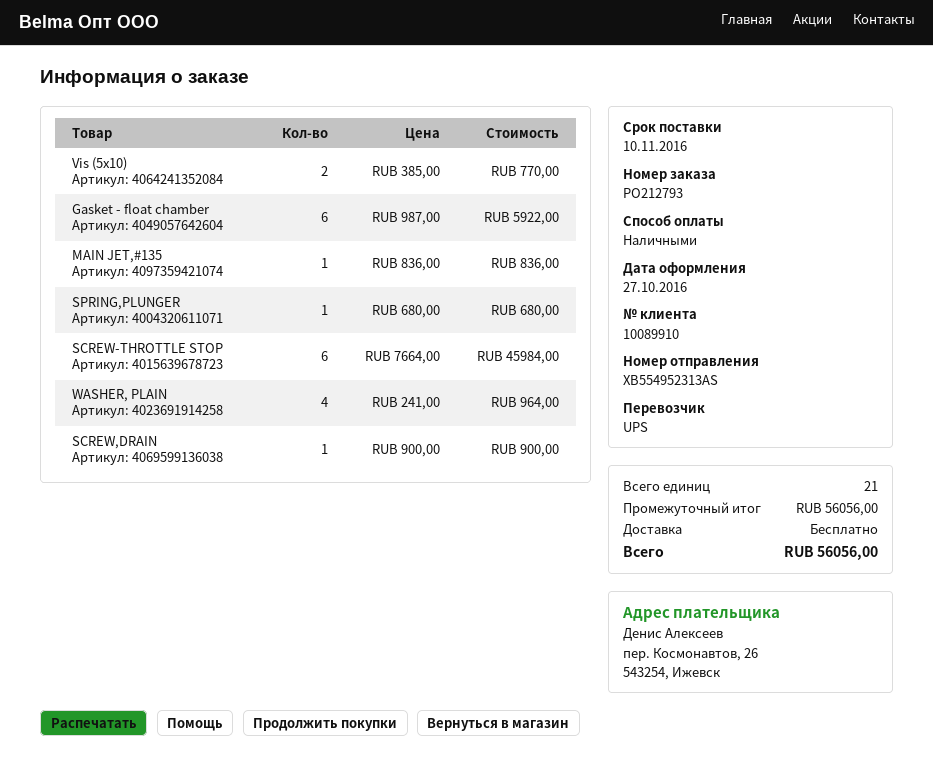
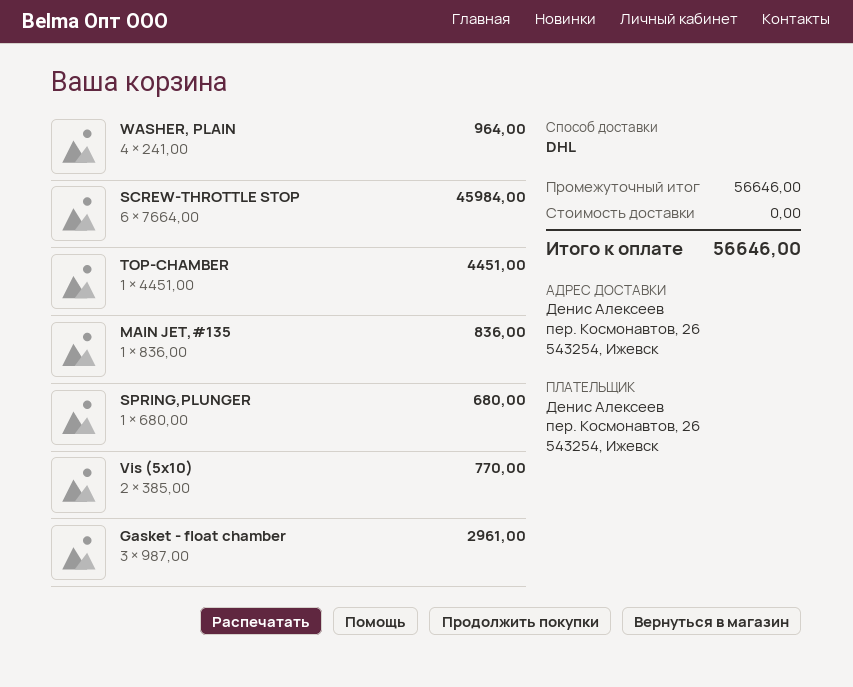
shipping method: UPS -> DHL
Gasket - float chamber: 6 x 987.00 = 5922.00 -> 3 x 987.00 = 2961.00
SCREW,DRAIN: 1 x 900.00 = 900.00 -> none
TOP-CHAMBER: none -> 1 x 4451.00 = 4451.00
subtotal: 56056.00 -> 56646.00
total: 56056.00 -> 56646.00

